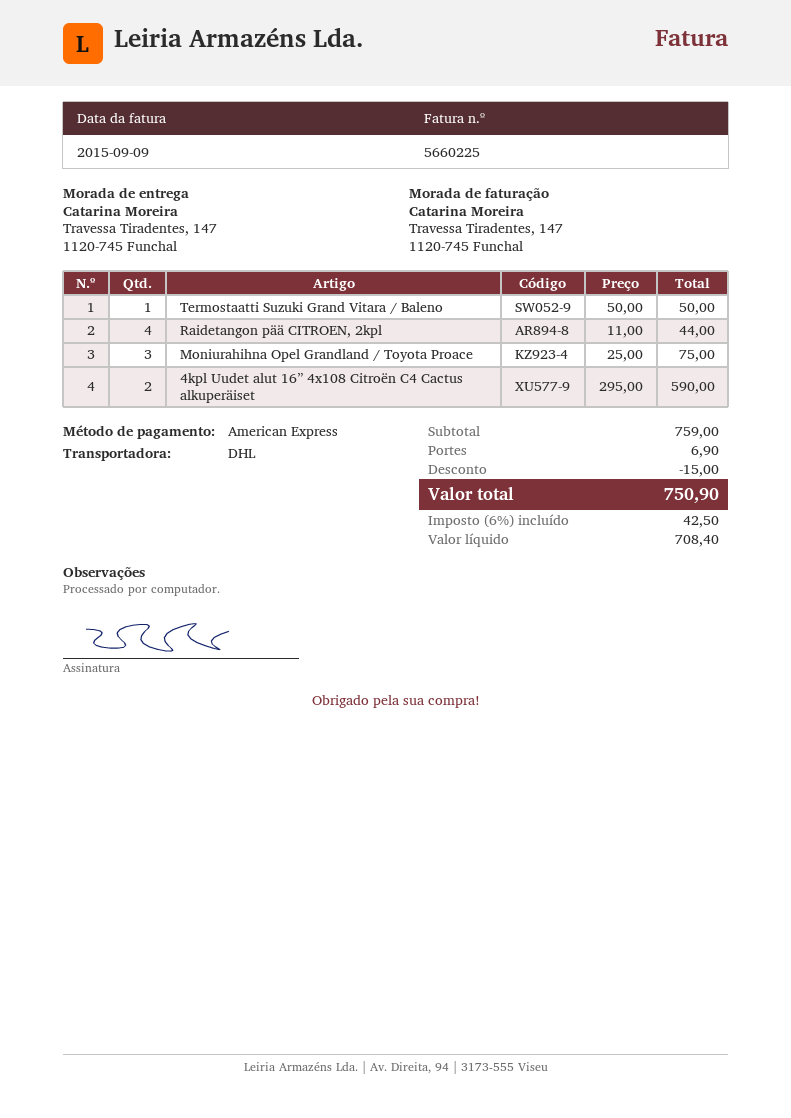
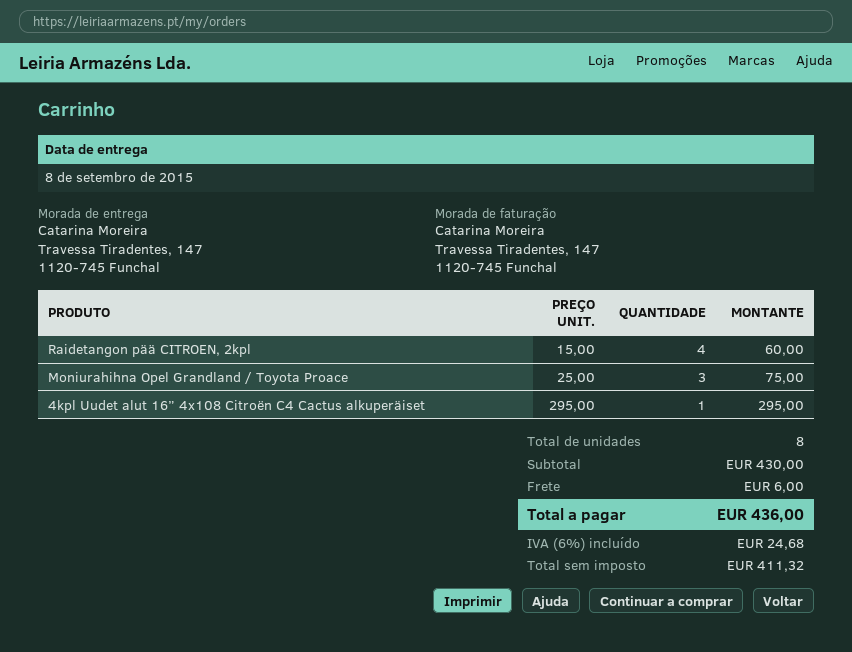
Termostaatti Suzuki Grand Vitara / Baleno: 1 x 50.00 = 50.00 -> none
Raidetangon pää CITROEN, 2kpl: 4 x 11.00 = 44.00 -> 4 x 15.00 = 60.00
4kpl Uudet alut 16” 4x108 Citroën C4 Cactus alkuperäiset: 2 x 295.00 = 590.00 -> 1 x 295.00 = 295.00
subtotal: 759.00 -> 430.00
discount: 15.00 -> none
shipping: 6.90 -> 6.00
net: 708.40 -> 411.32
tax: 6% = 42.50 -> 6% = 24.68
total: 750.90 -> 436.00

